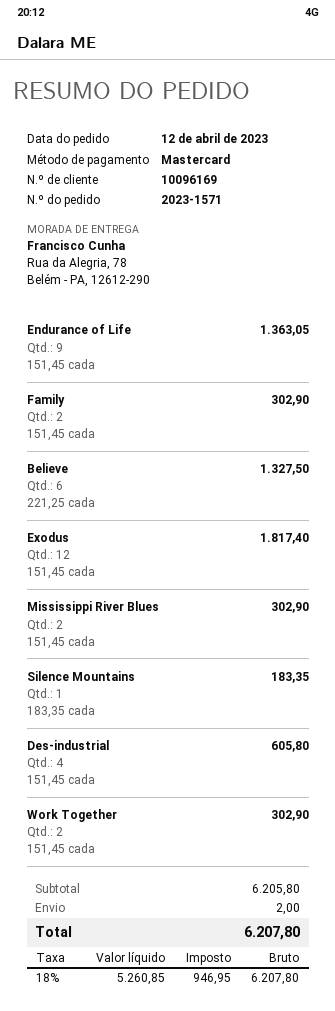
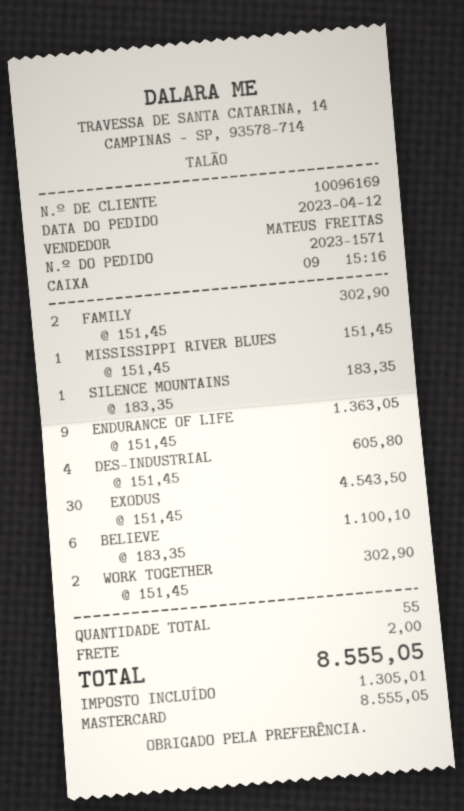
Believe: 6 x 221.25 = 1327.50 -> 6 x 183.35 = 1100.10
Exodus: 12 x 151.45 = 1817.40 -> 30 x 151.45 = 4543.50
Mississippi River Blues: 2 x 151.45 = 302.90 -> 1 x 151.45 = 151.45
tax: 946.95 -> 1305.01
total: 6207.80 -> 8555.05

